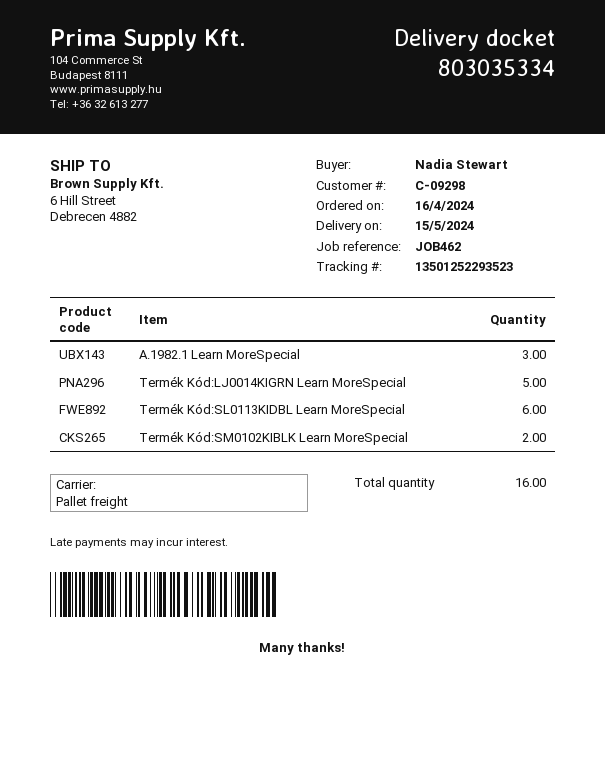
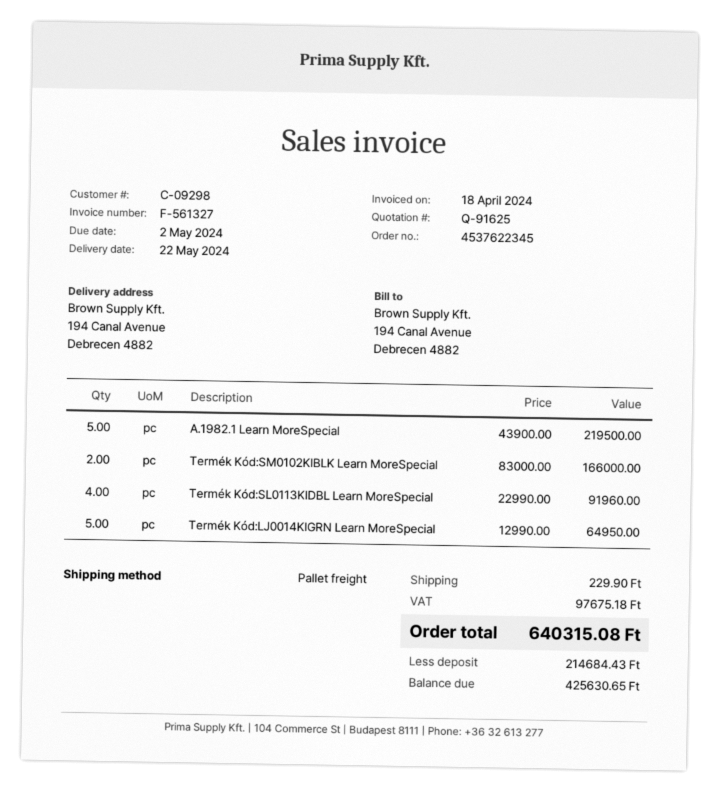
delivery date: 2024-05-15 -> 2024-05-22
ship to: 6 Hill Street, Debrecen 4882 -> 194 Canal Avenue, Debrecen 4882
A.1982.1 Learn MoreSpecial: 3 -> 5
Termék Kód:SL0113KIDBL Learn MoreSpecial: 6 -> 4

